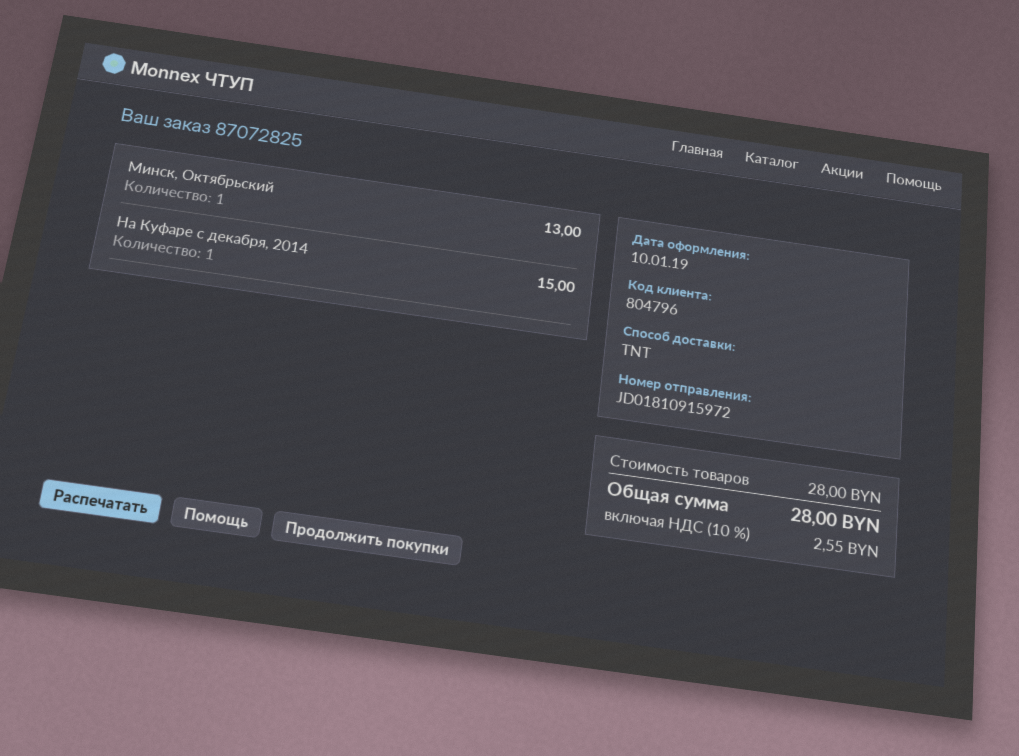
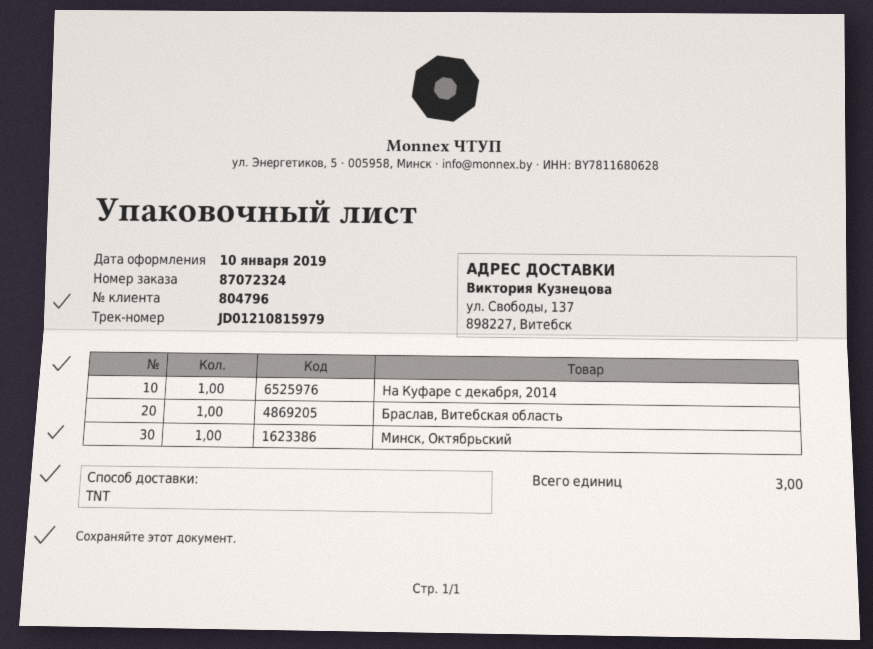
order number: 87072825 -> 87072324
tracking number: JD01810915972 -> JD01210815979
Браслав, Витебская область: none -> 1

